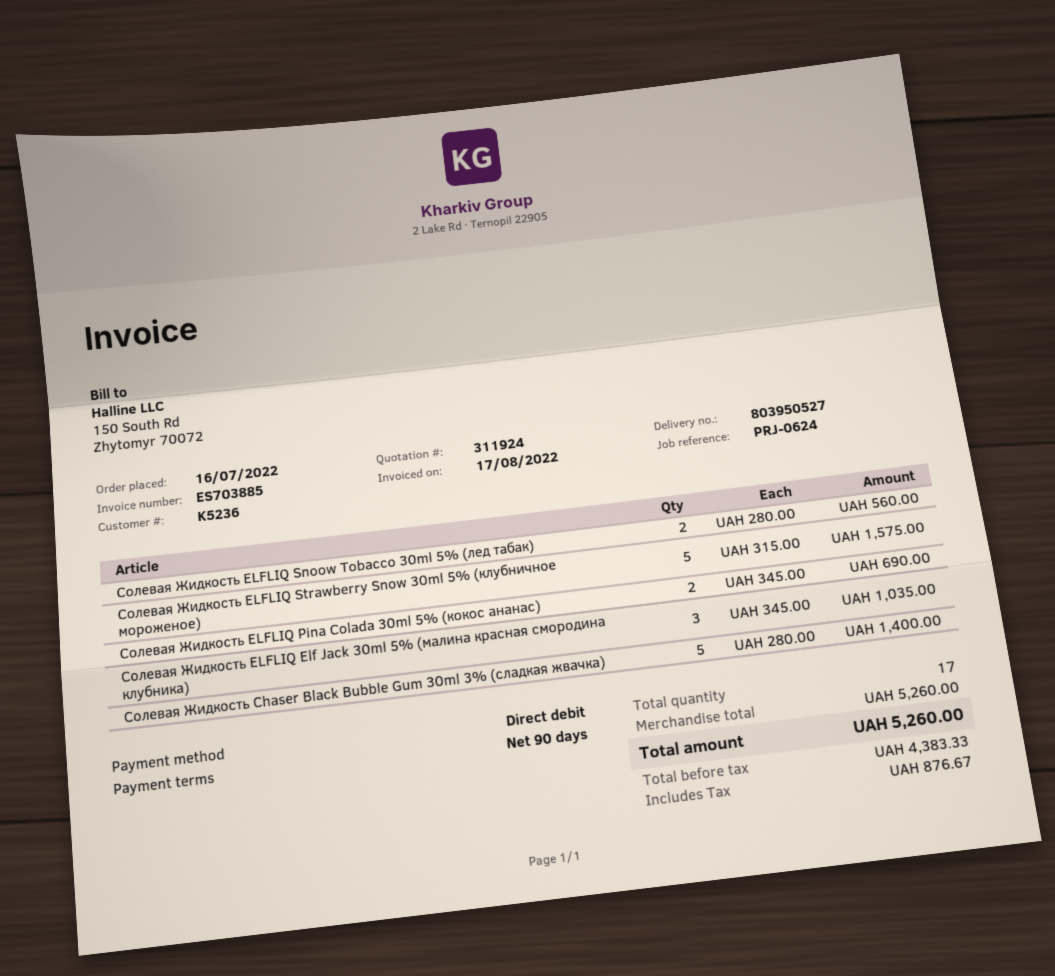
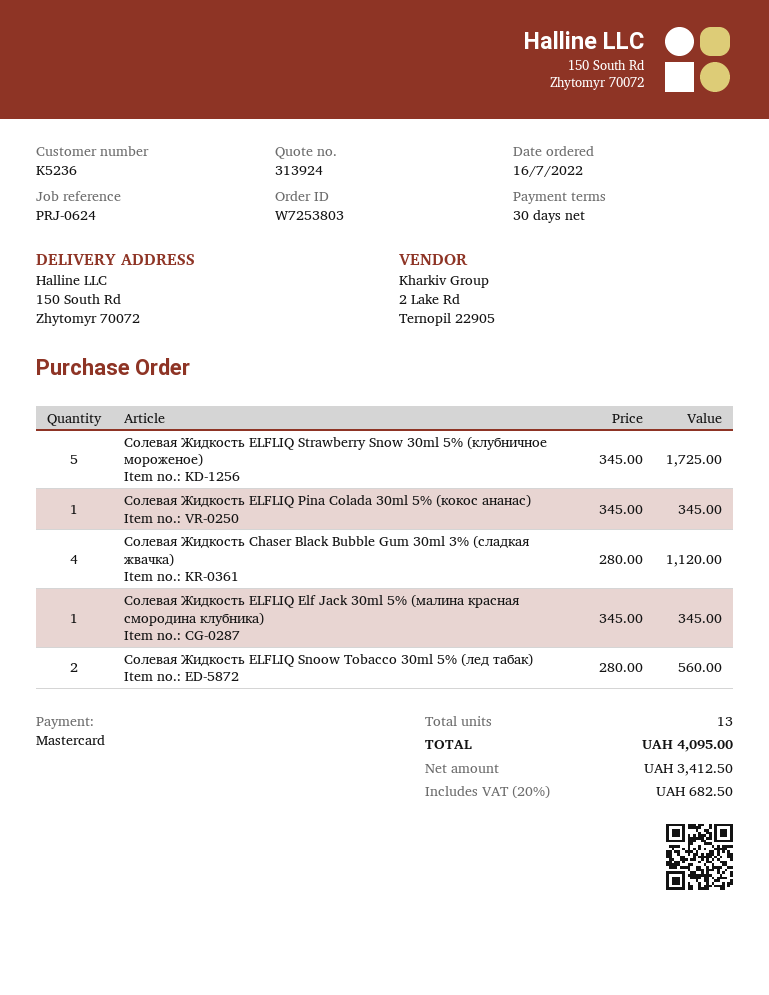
quote number: 311924 -> 313924
payment terms: 90 days -> 30 days
payment method: direct debit -> Mastercard
Солевая Жидкость ELFLIQ Strawberry Snow 30ml 5% (клубничное мороженое): 5 x 315.00 = 1575.00 -> 5 x 345.00 = 1725.00
Солевая Жидкость ELFLIQ Pina Colada 30ml 5% (кокос ананас): 2 x 345.00 = 690.00 -> 1 x 345.00 = 345.00
Солевая Жидкость ELFLIQ Elf Jack 30ml 5% (малина красная смородина клубника): 3 x 345.00 = 1035.00 -> 1 x 345.00 = 345.00
Солевая Жидкость Chaser Black Bubble Gum 30ml 3% (сладкая жвачка): 5 x 280.00 = 1400.00 -> 4 x 280.00 = 1120.00
total quantity: 17 -> 13
net: 4383.33 -> 3412.50
tax: 876.67 -> 682.50
total: 5260.00 -> 4095.00

